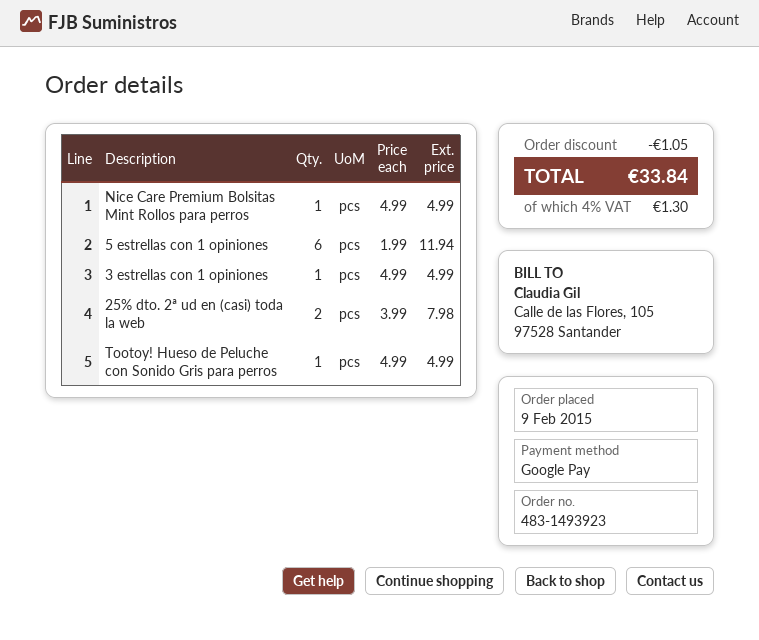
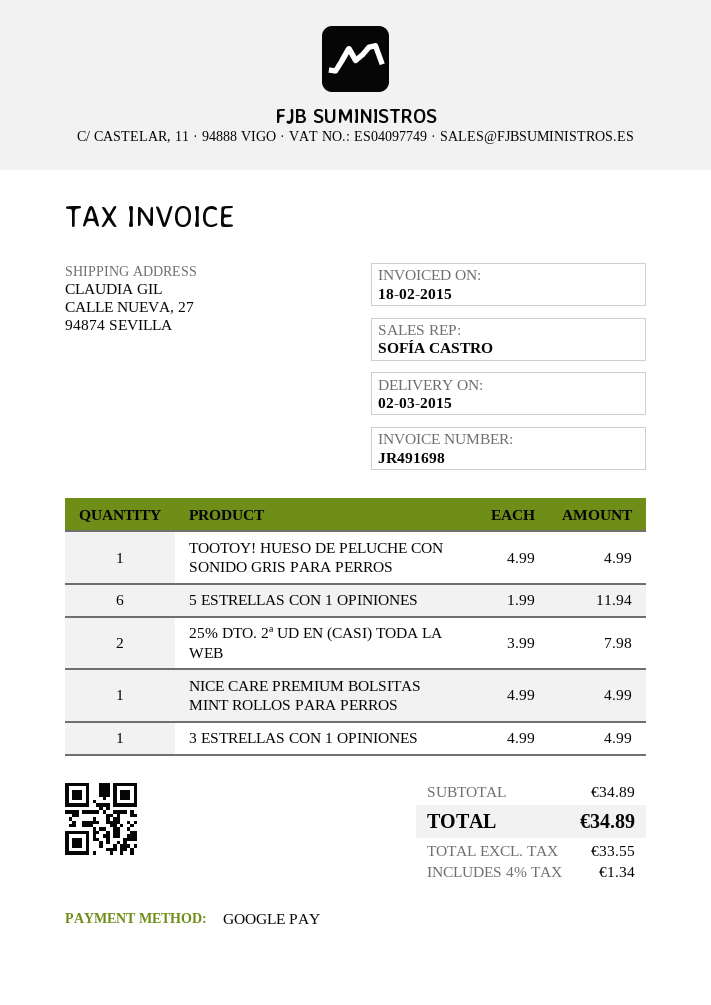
discount: 1.05 -> none
tax: 4% = 1.30 -> 4% = 1.34
total: 33.84 -> 34.89

